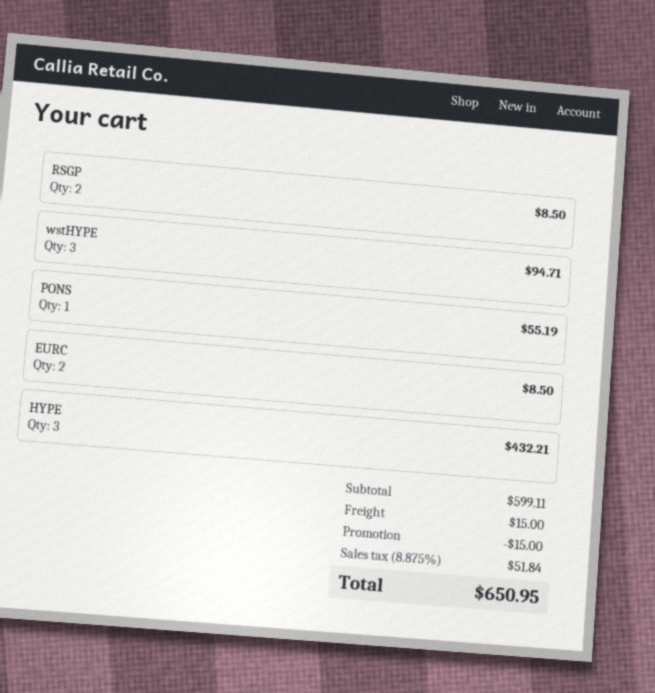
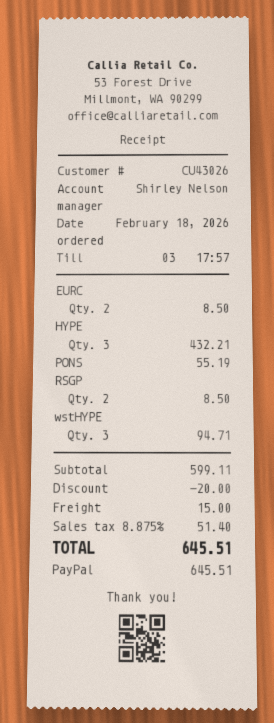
discount: 15.00 -> 20.00
tax: 8.875% = 51.84 -> 8.875% = 51.40
total: 650.95 -> 645.51

